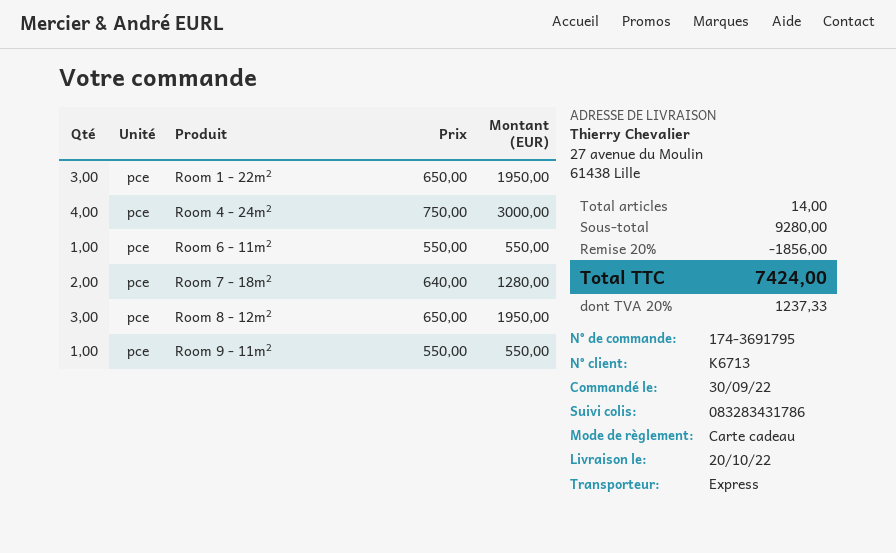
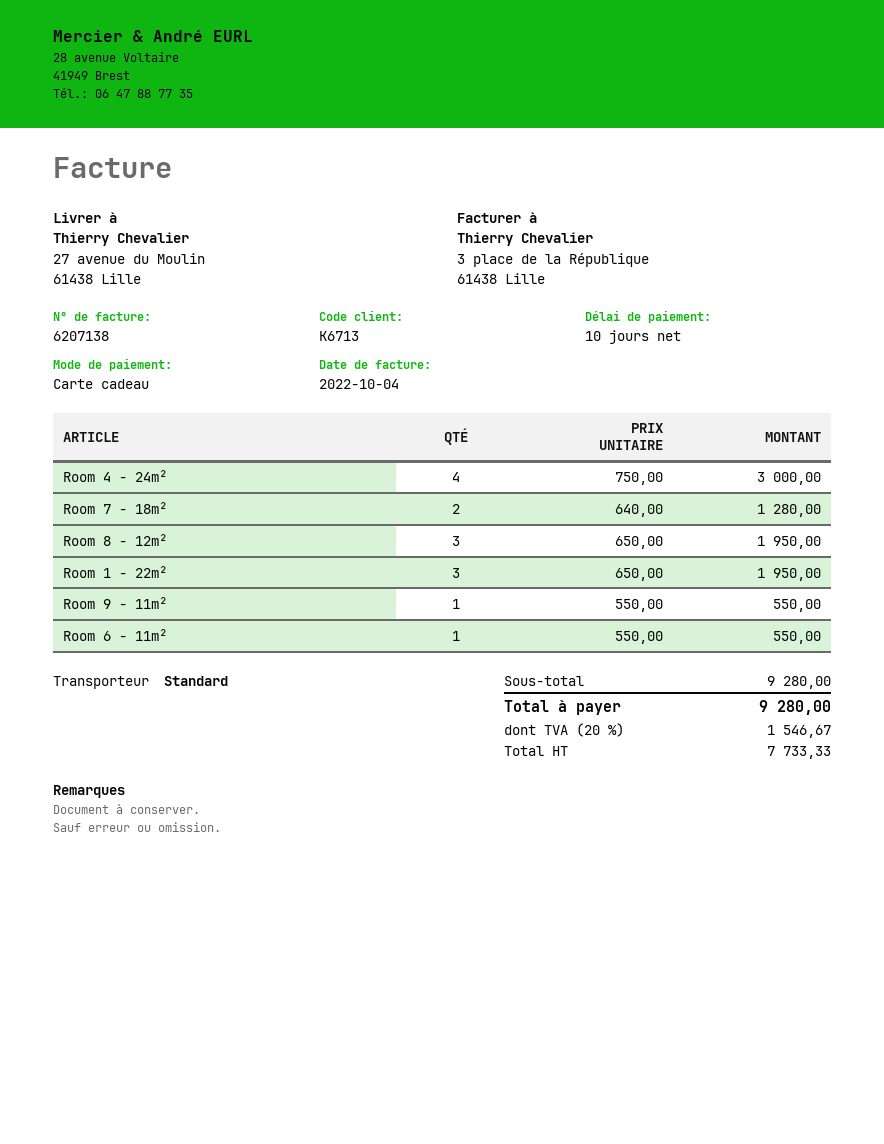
shipping method: express -> standard
discount: 20% = 1856.00 -> none
tax: 20% = 1237.33 -> 20% = 1546.67
total: 7424.00 -> 9280.00

